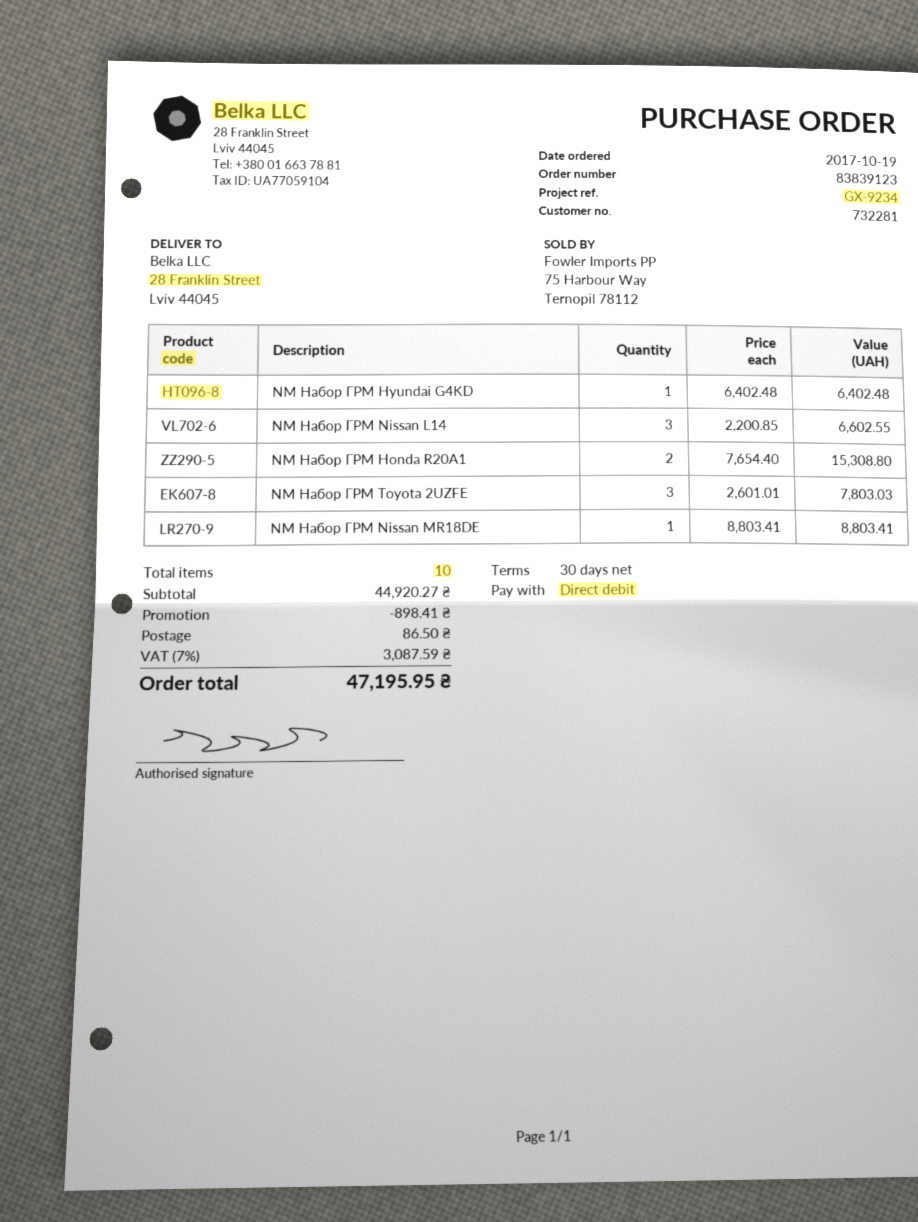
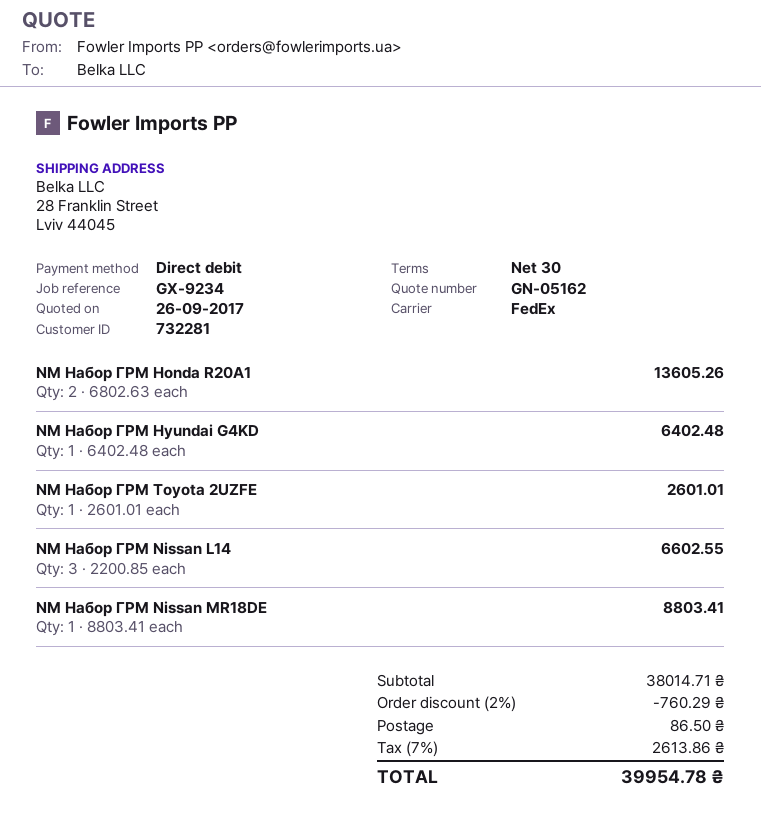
NM Набор ГРМ Honda R20A1: 2 x 7654.40 = 15308.80 -> 2 x 6802.63 = 13605.26
NM Набор ГРМ Toyota 2UZFE: 3 x 2601.01 = 7803.03 -> 1 x 2601.01 = 2601.01
subtotal: 44920.27 -> 38014.71
discount: 898.41 -> 760.29
tax: 7% = 3087.59 -> 7% = 2613.86
total: 47195.95 -> 39954.78

